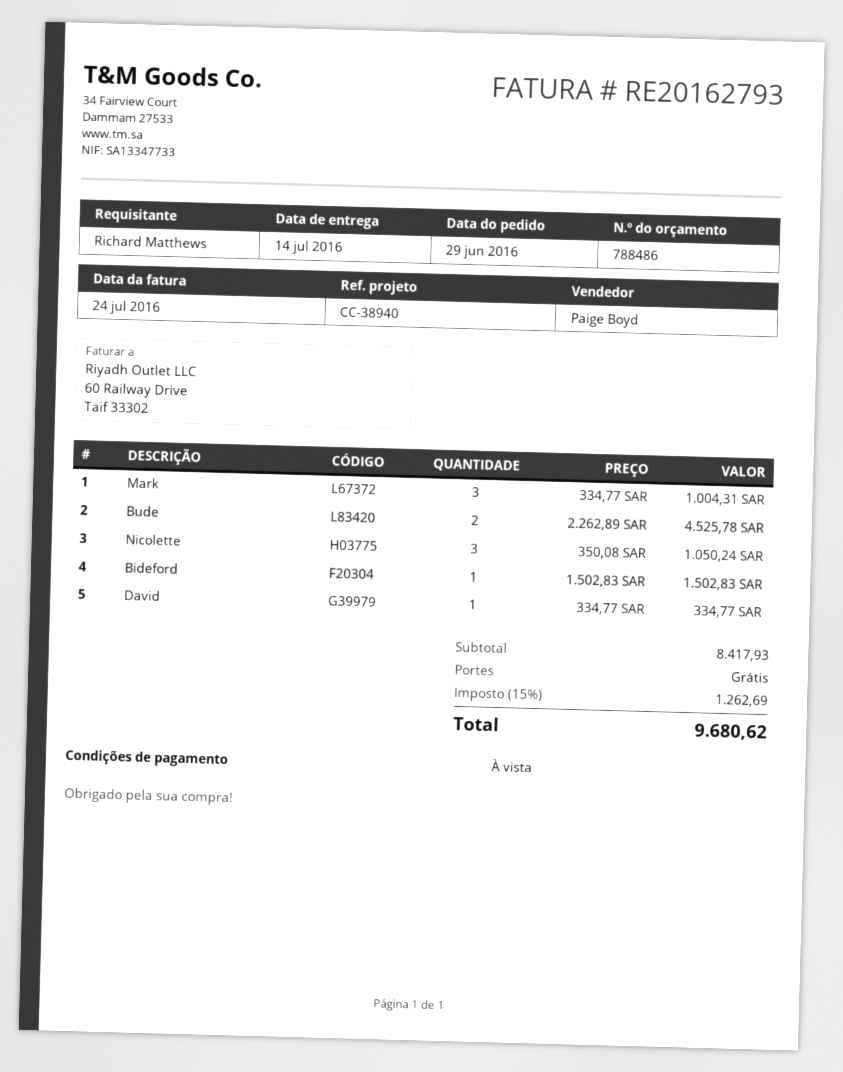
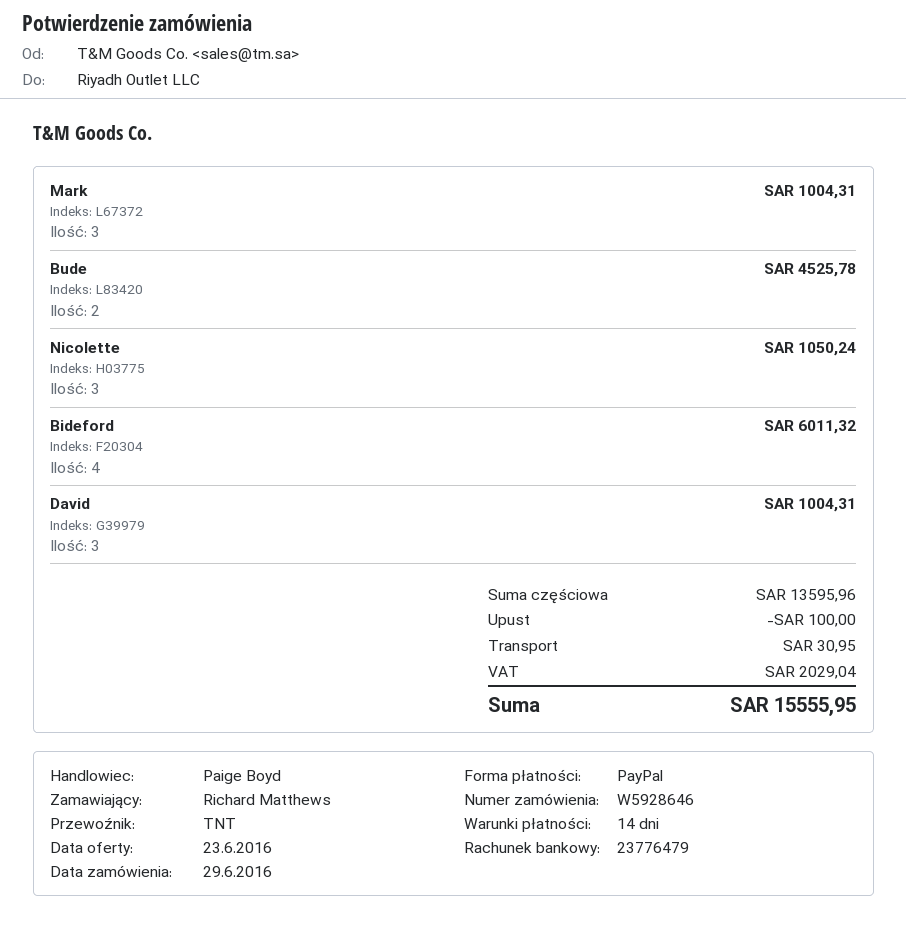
payment terms: on receipt -> 14 days
Bideford: 1 for 1502.83 -> 4 for 6011.32
David: 1 for 334.77 -> 3 for 1004.31
subtotal: 8417.93 -> 13595.96
discount: none -> 100.00
shipping: 0.00 -> 30.95
tax: 1262.69 -> 2029.04
total: 9680.62 -> 15555.95

